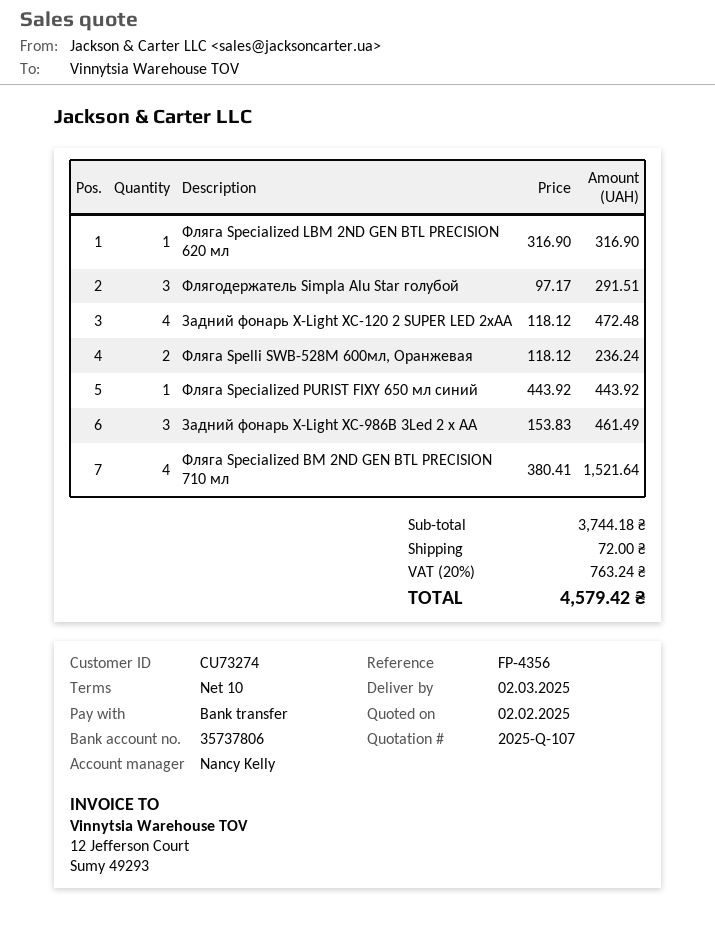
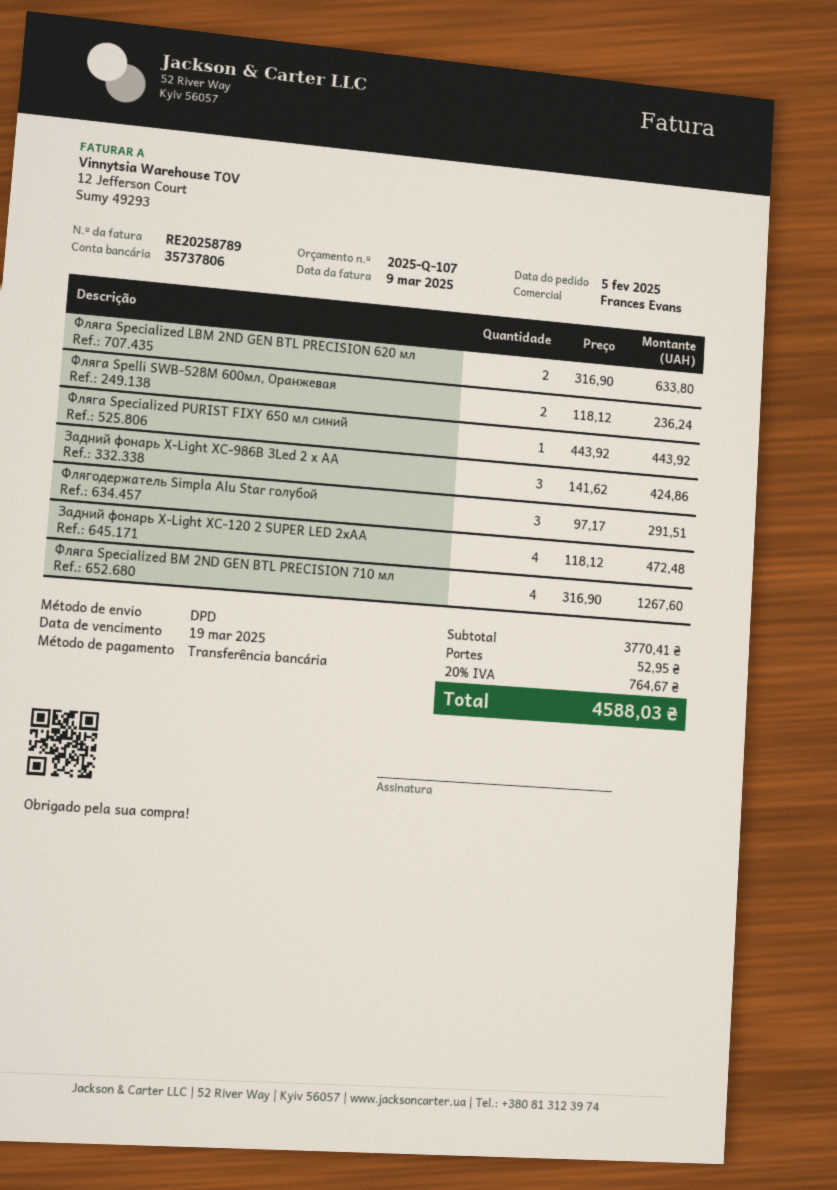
sales rep: Nancy Kelly -> Frances Evans
Фляга Specialized LBM 2ND GEN BTL PRECISION 620 мл: 1 x 316.90 = 316.90 -> 2 x 316.90 = 633.80
Задний фонарь X-Light XC-986B 3Led 2 x AA: 3 x 153.83 = 461.49 -> 3 x 141.62 = 424.86
Фляга Specialized BM 2ND GEN BTL PRECISION 710 мл: 4 x 380.41 = 1521.64 -> 4 x 316.90 = 1267.60
subtotal: 3744.18 -> 3770.41
shipping: 72.00 -> 52.95
tax: 20% = 763.24 -> 20% = 764.67
total: 4579.42 -> 4588.03

